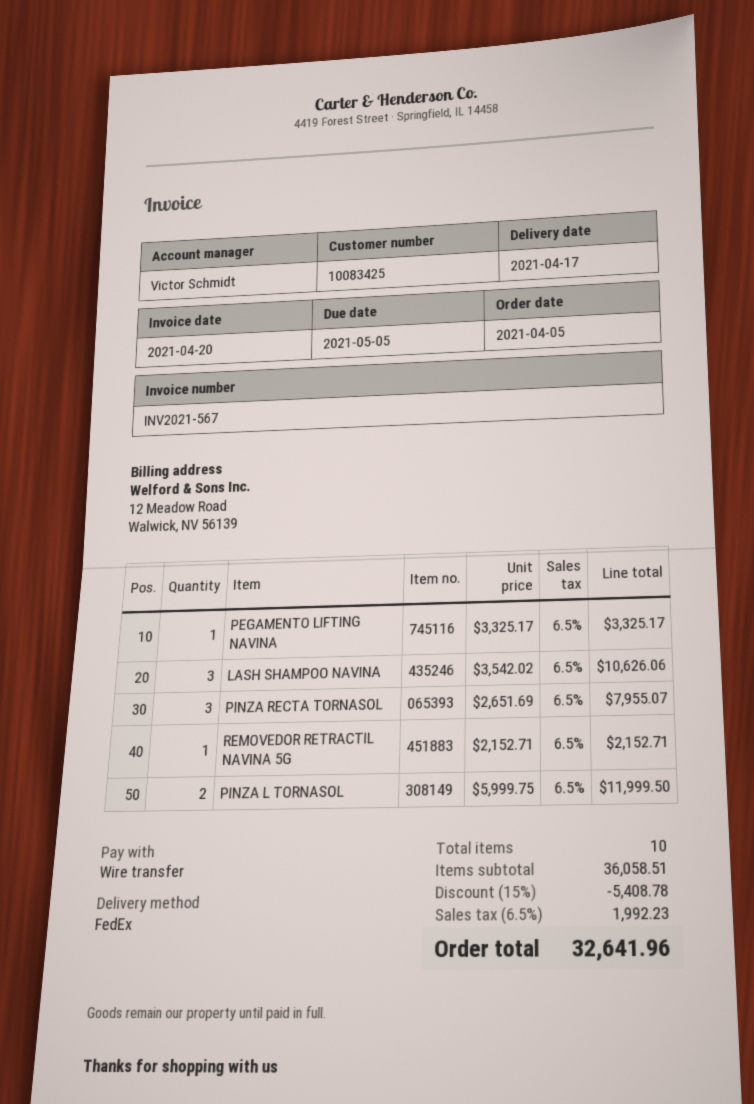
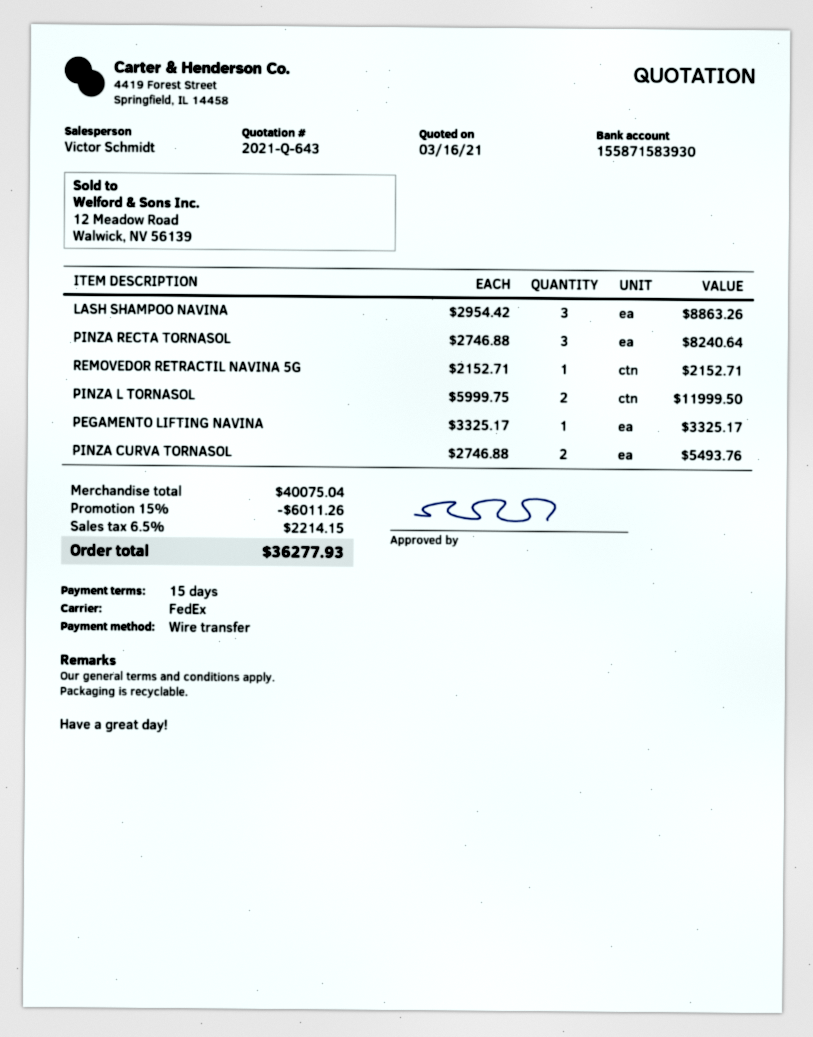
LASH SHAMPOO NAVINA: 3 x 3542.02 = 10626.06 -> 3 x 2954.42 = 8863.26
PINZA RECTA TORNASOL: 3 x 2651.69 = 7955.07 -> 3 x 2746.88 = 8240.64
PINZA CURVA TORNASOL: none -> 2 x 2746.88 = 5493.76
subtotal: 36058.51 -> 40075.04
discount: 15% = 5408.78 -> 15% = 6011.26
tax: 6.5% = 1992.23 -> 6.5% = 2214.15
total: 32641.96 -> 36277.93

